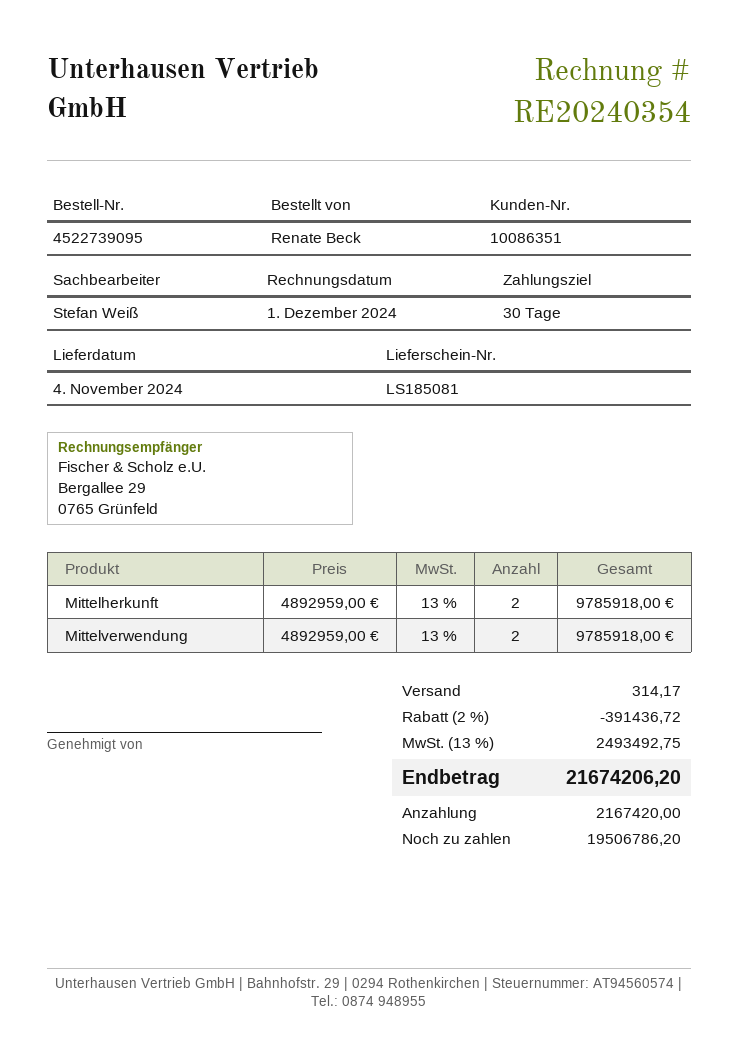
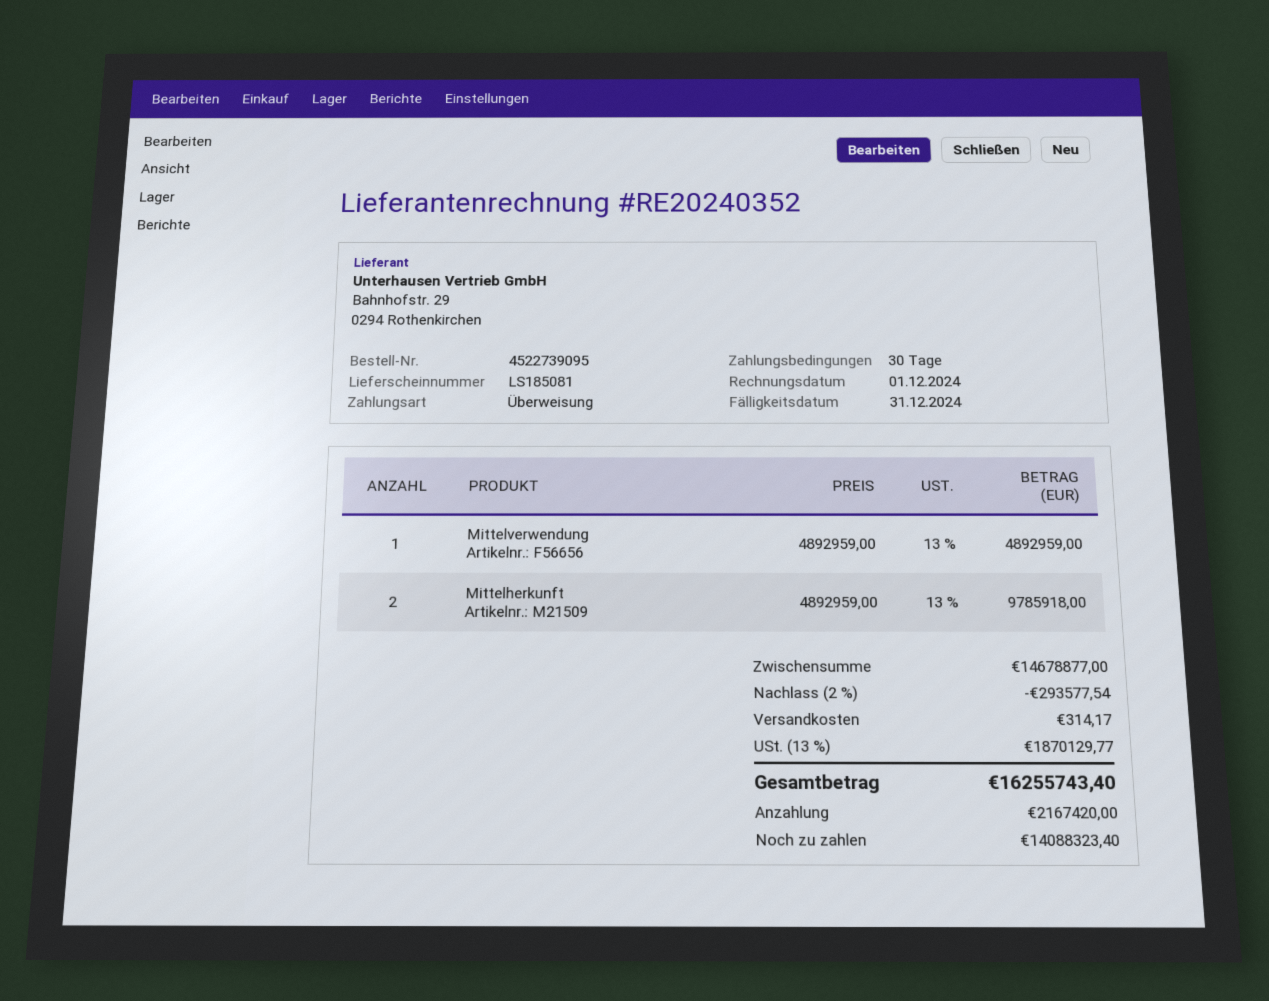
invoice number: RE20240354 -> RE20240352
Mittelverwendung: 2 x 4892959.00 = 9785918.00 -> 1 x 4892959.00 = 4892959.00
discount: 2% = 391436.72 -> 2% = 293577.54
tax: 13% = 2493492.75 -> 13% = 1870129.77
total: 21674206.20 -> 16255743.40
balance: 19506786.20 -> 14088323.40

